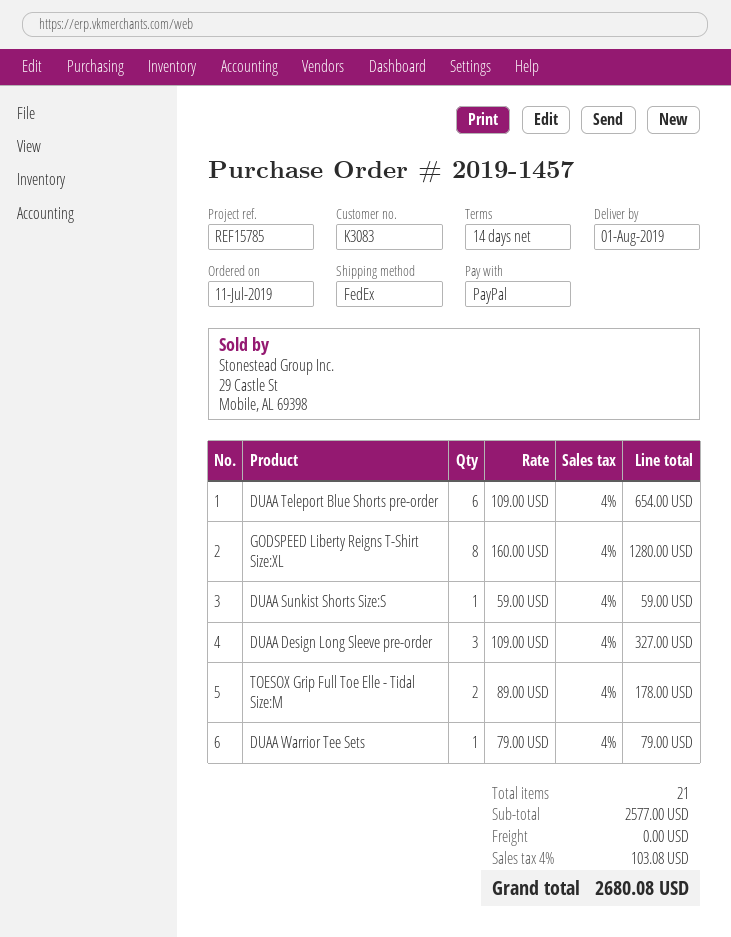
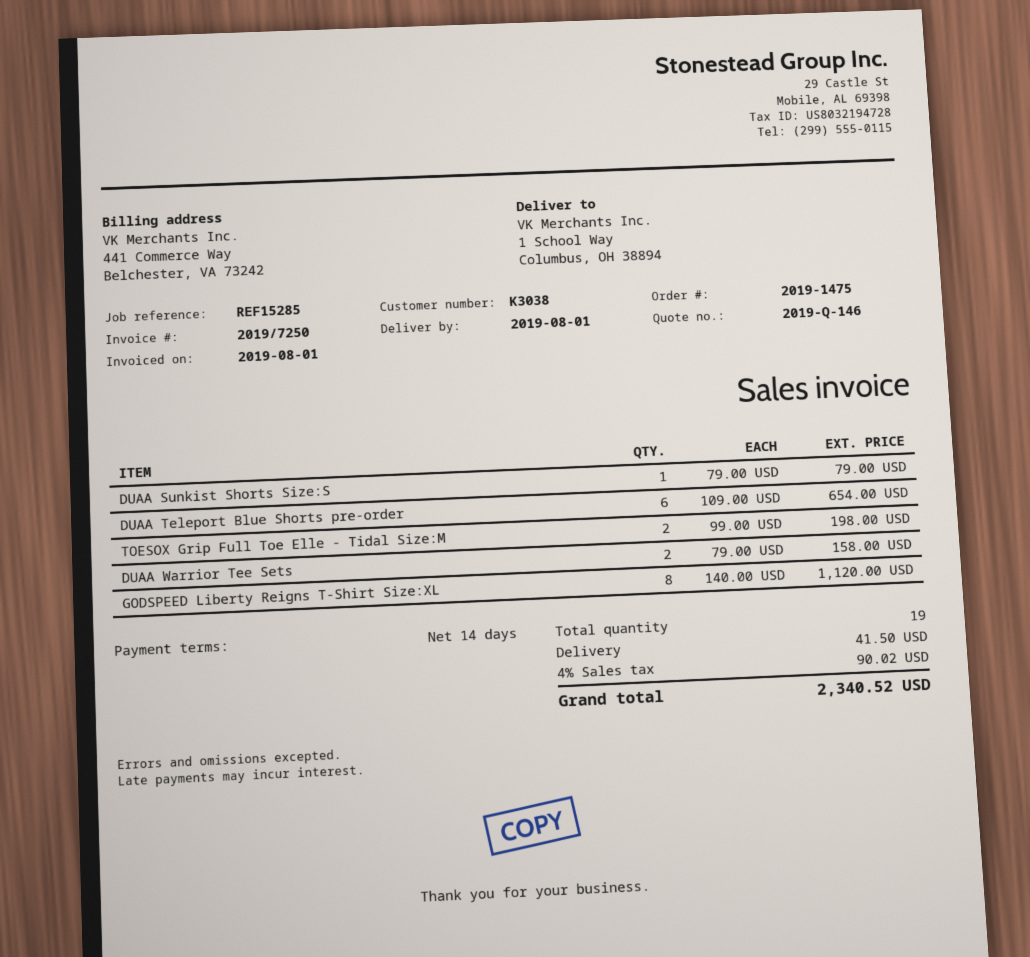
order number: 2019-1457 -> 2019-1475
customer number: K3083 -> K3038
reference: REF15785 -> REF15285
GODSPEED Liberty Reigns T-Shirt Size:XL: 8 x 160.00 = 1280.00 -> 8 x 140.00 = 1120.00
DUAA Sunkist Shorts Size:S: 1 x 59.00 = 59.00 -> 1 x 79.00 = 79.00
DUAA Design Long Sleeve pre-order: 3 x 109.00 = 327.00 -> none
TOESOX Grip Full Toe Elle - Tidal Size:M: 2 x 89.00 = 178.00 -> 2 x 99.00 = 198.00
DUAA Warrior Tee Sets: 1 x 79.00 = 79.00 -> 2 x 79.00 = 158.00
total quantity: 21 -> 19
shipping: 0.00 -> 41.50
tax: 4% = 103.08 -> 4% = 90.02
total: 2680.08 -> 2340.52

